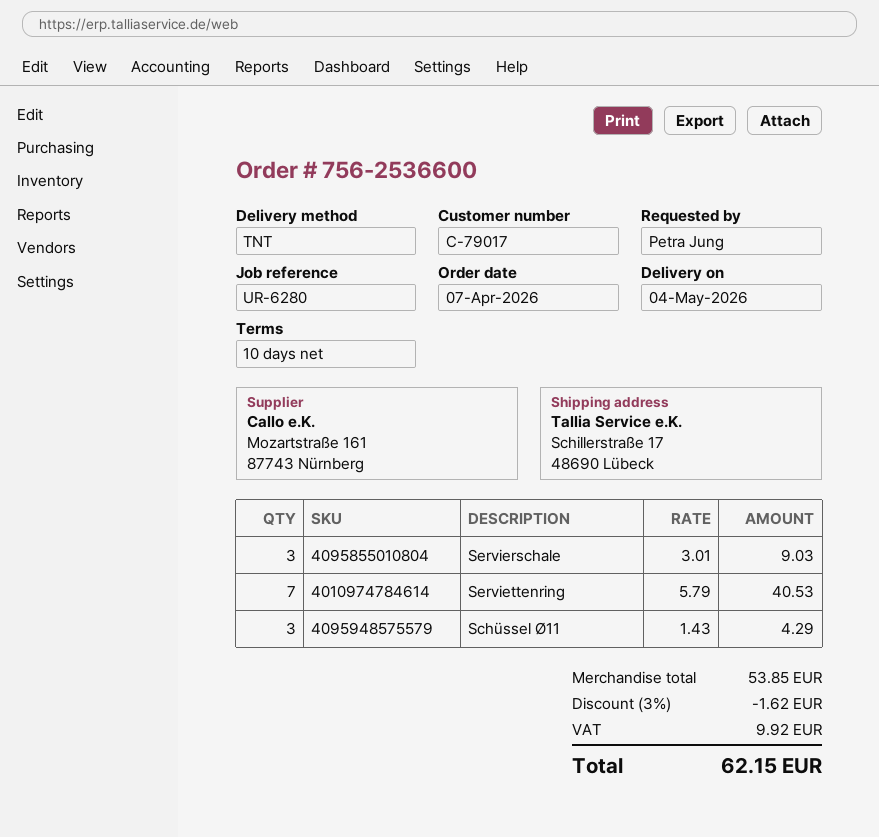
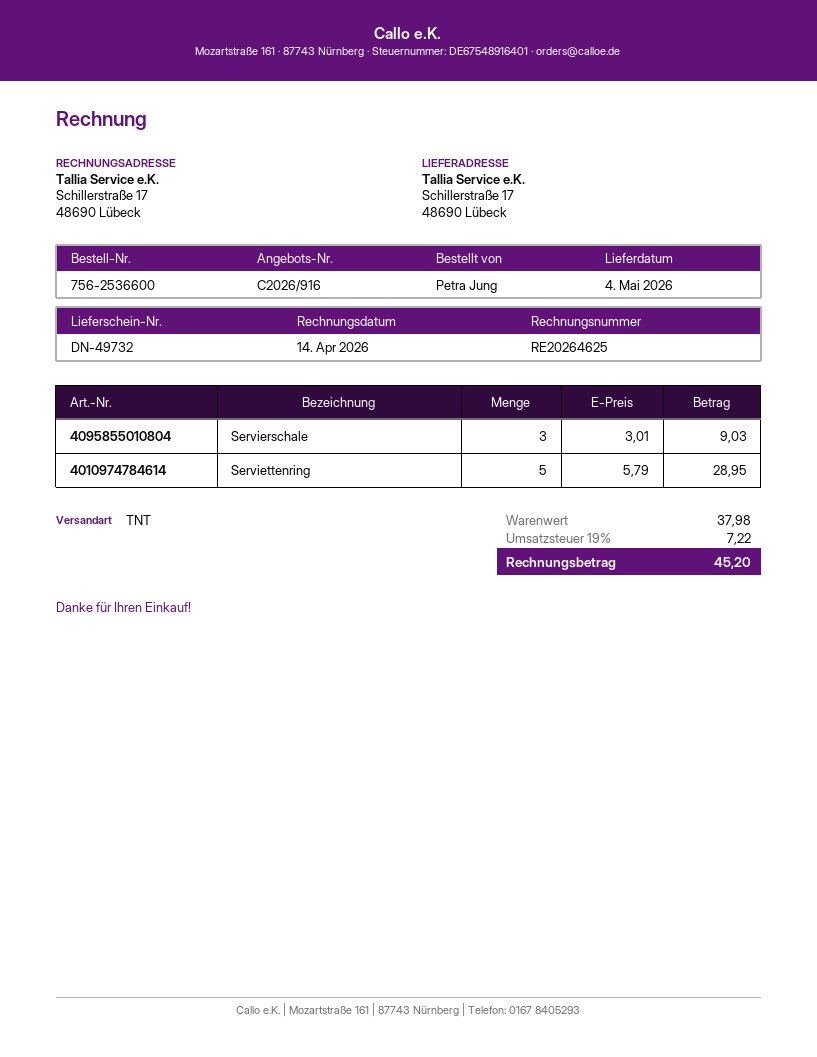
Serviettenring: 7 x 5.79 = 40.53 -> 5 x 5.79 = 28.95
Schüssel Ø11: 3 x 1.43 = 4.29 -> none
subtotal: 53.85 -> 37.98
discount: 3% = 1.62 -> none
tax: 9.92 -> 7.22
total: 62.15 -> 45.20

